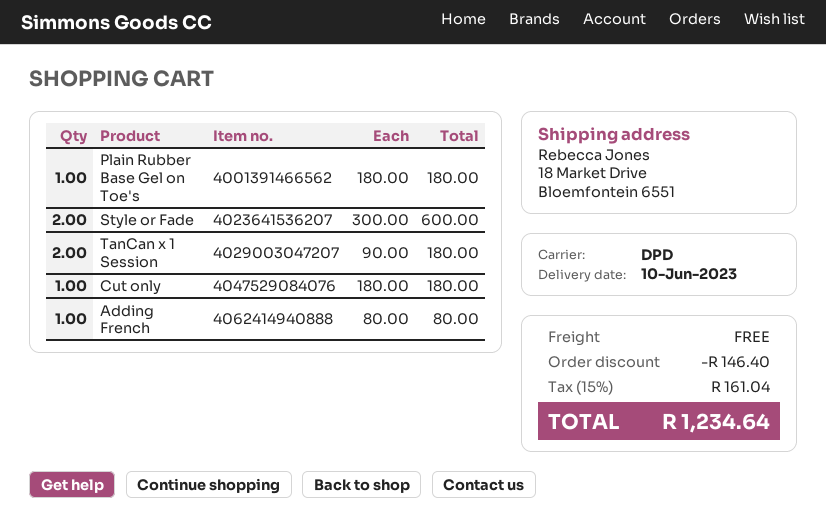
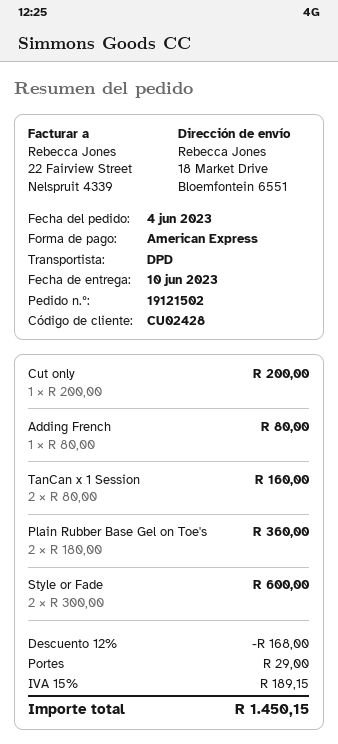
Plain Rubber Base Gel on Toe's: 1 x 180.00 = 180.00 -> 2 x 180.00 = 360.00
TanCan x 1 Session: 2 x 90.00 = 180.00 -> 2 x 80.00 = 160.00
Cut only: 1 x 180.00 = 180.00 -> 1 x 200.00 = 200.00
discount: 146.40 -> 168.00
shipping: 0.00 -> 29.00
tax: 15% = 161.04 -> 15% = 189.15
total: 1234.64 -> 1450.15

